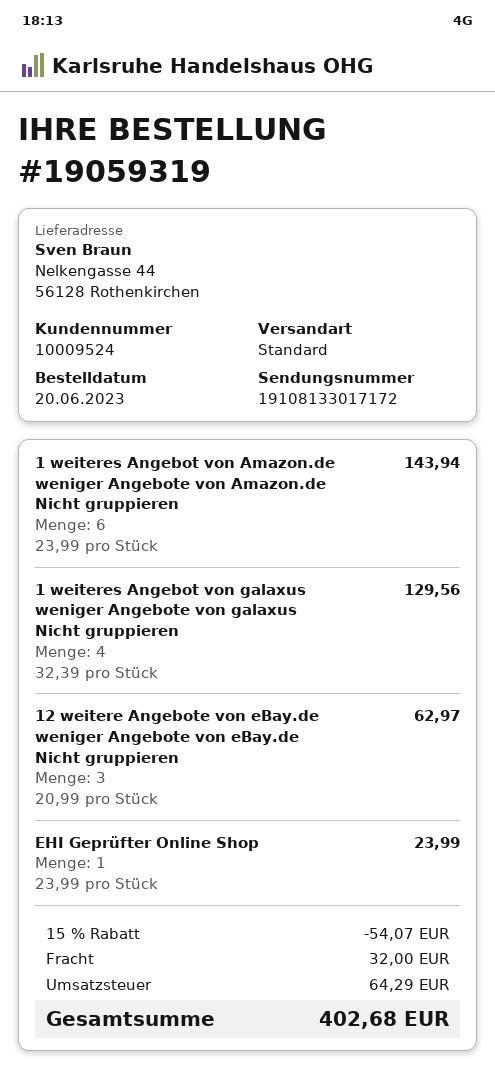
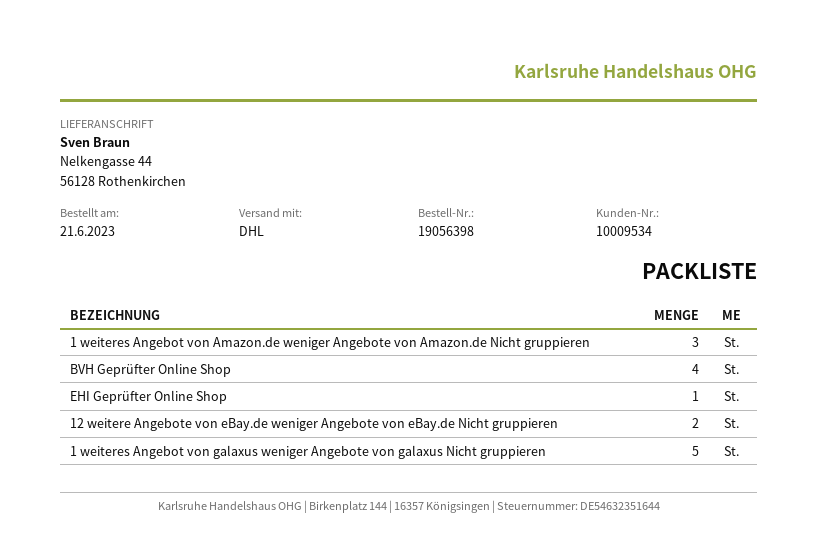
order number: 19059319 -> 19056398
order date: 2023-06-20 -> 2023-06-21
customer number: 10009524 -> 10009534
shipping method: standard -> DHL
1 weiteres Angebot von Amazon.de weniger Angebote von Amazon.de Nicht gruppieren: 6 -> 3
1 weiteres Angebot von galaxus weniger Angebote von galaxus Nicht gruppieren: 4 -> 5
12 weitere Angebote von eBay.de weniger Angebote von eBay.de Nicht gruppieren: 3 -> 2
BVH Geprüfter Online Shop: none -> 4

